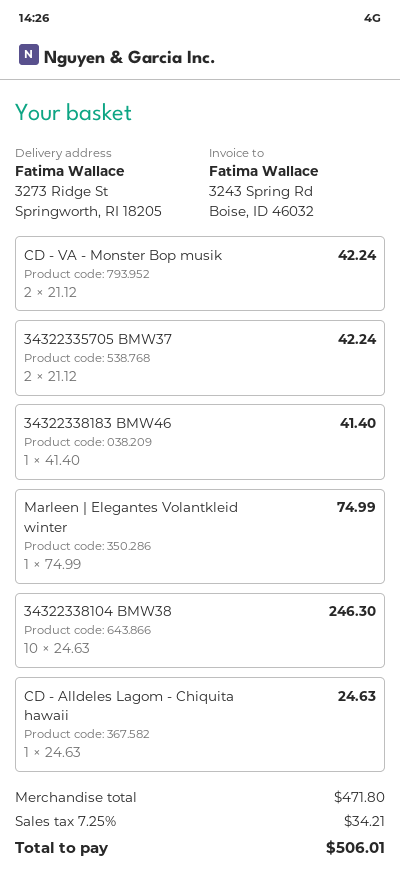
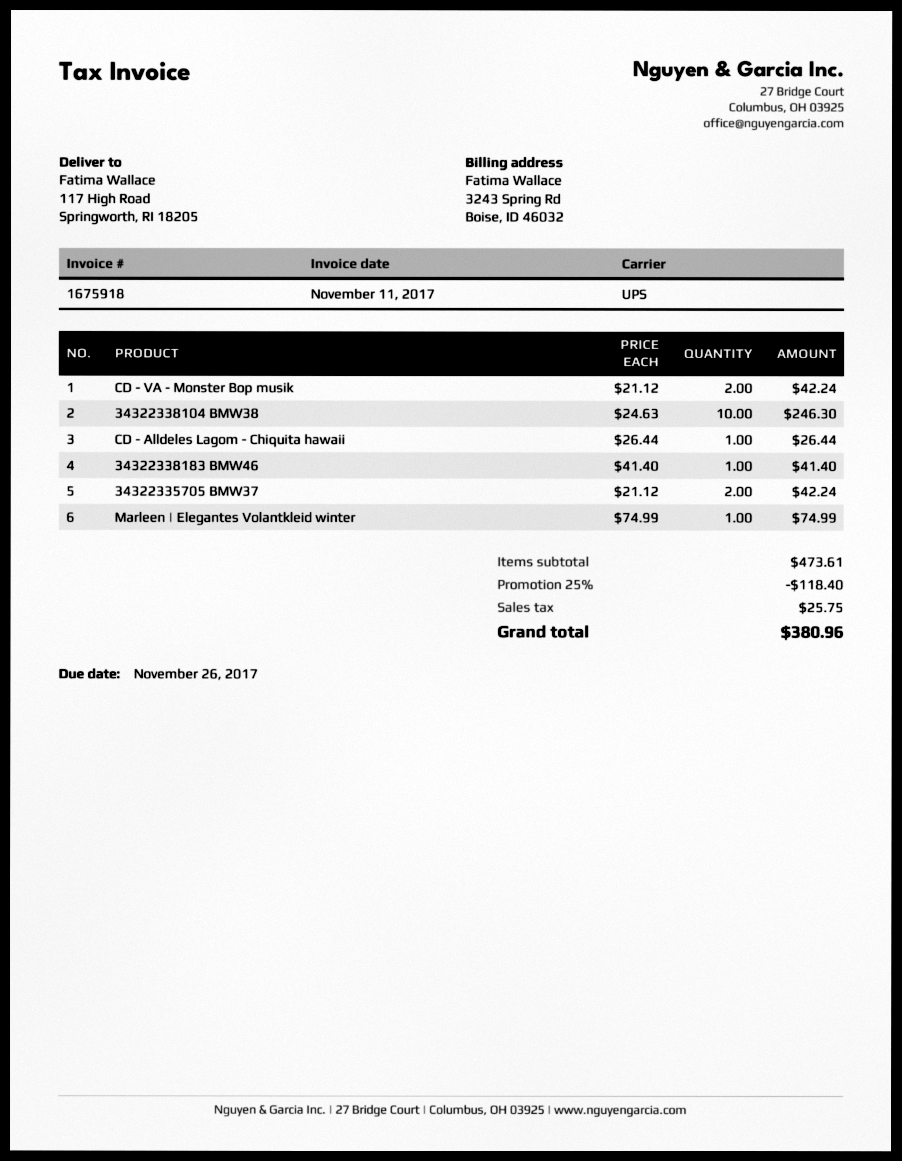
ship to: 3273 Ridge St, Springworth, RI 18205 -> 117 High Road, Springworth, RI 18205
CD - Alldeles Lagom - Chiquita hawaii: 1 x 24.63 = 24.63 -> 1 x 26.44 = 26.44
subtotal: 471.80 -> 473.61
discount: none -> 25% = 118.40
tax: 34.21 -> 25.75
total: 506.01 -> 380.96

